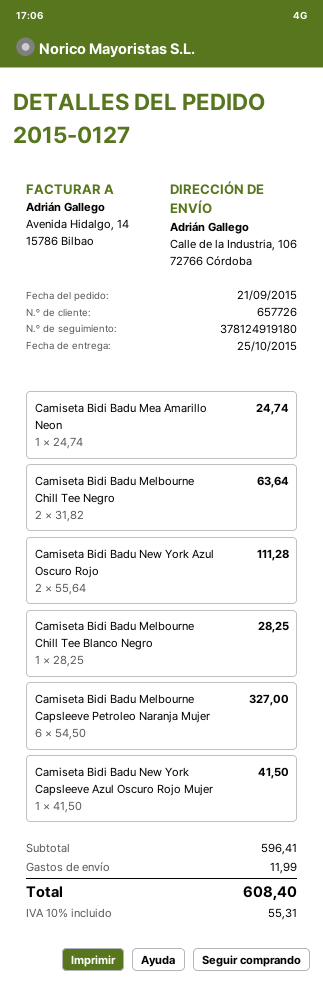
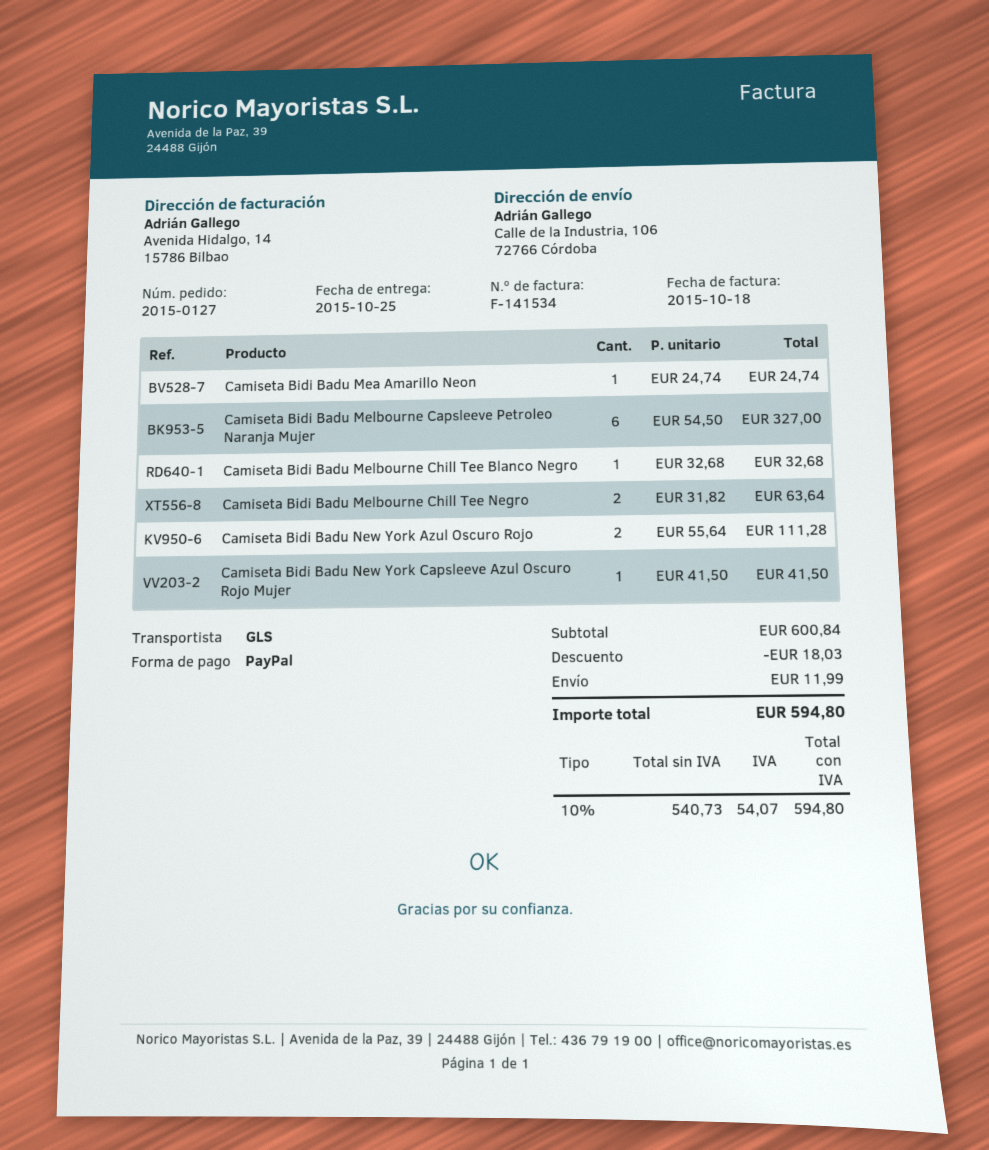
Camiseta Bidi Badu Melbourne Chill Tee Blanco Negro: 1 x 28.25 = 28.25 -> 1 x 32.68 = 32.68
subtotal: 596.41 -> 600.84
discount: none -> 18.03
tax: 10% = 55.31 -> 10% = 54.07
total: 608.40 -> 594.80

